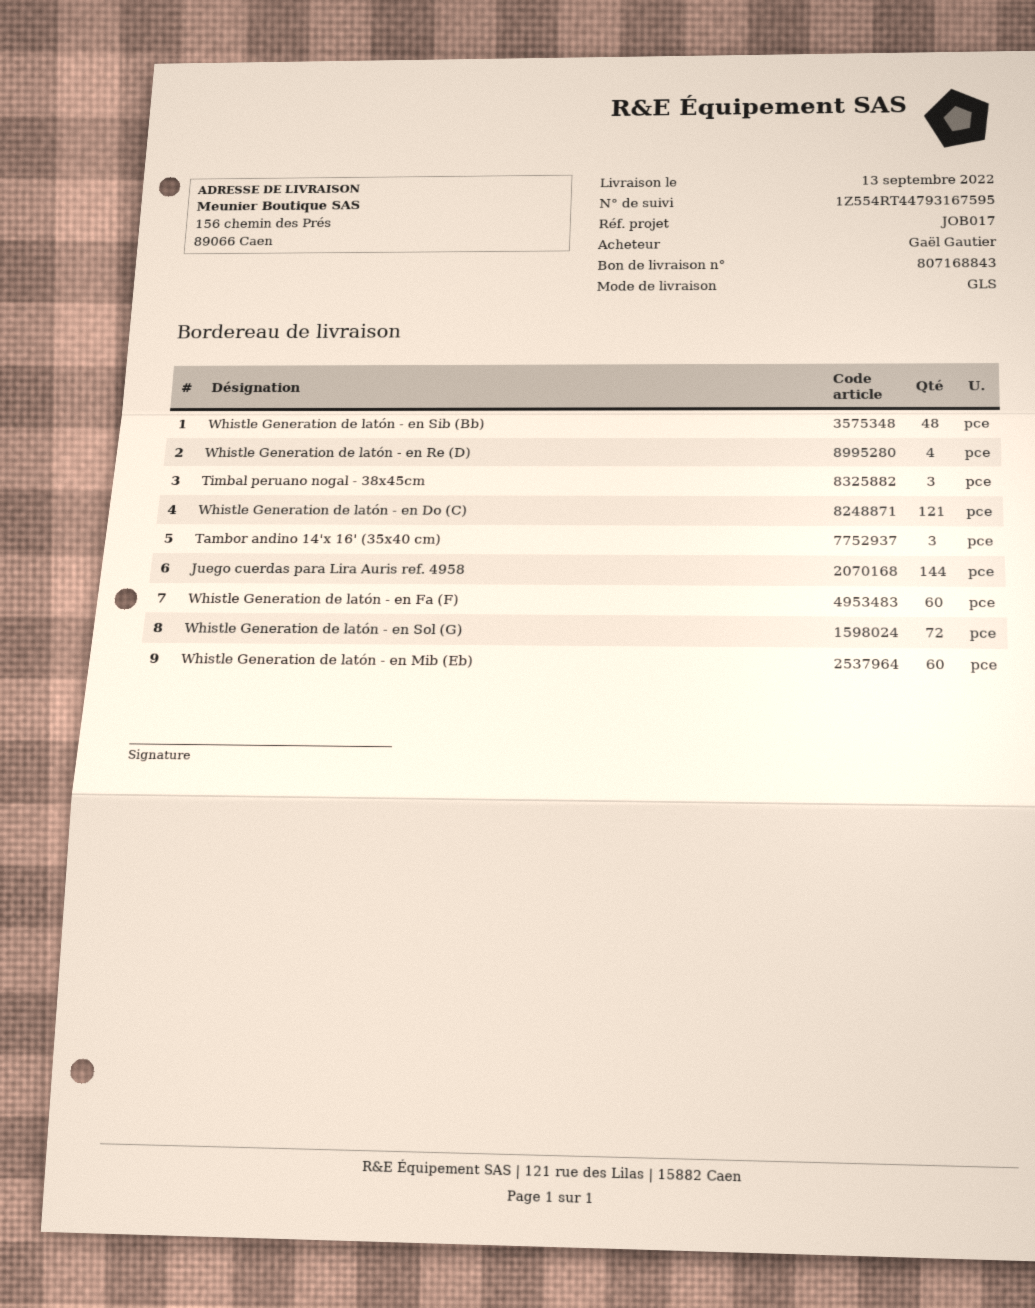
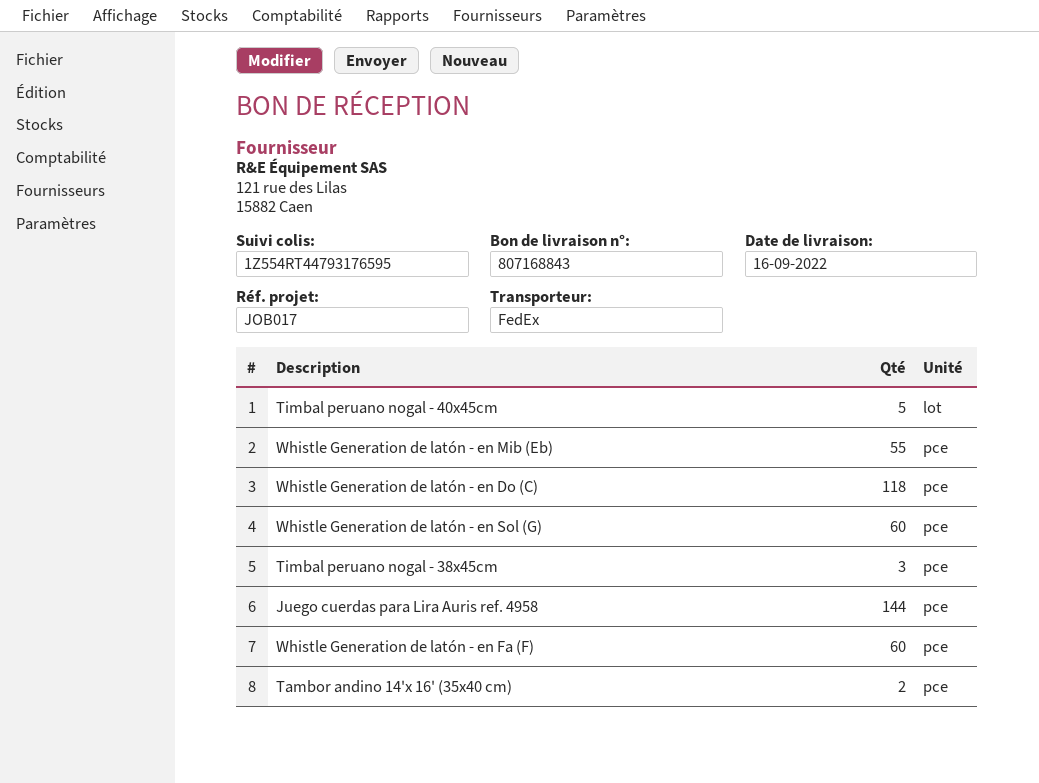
delivery date: 2022-09-13 -> 2022-09-16
shipping method: GLS -> FedEx
tracking number: 1Z554RT44793167595 -> 1Z554RT44793176595
Whistle Generation de latón - en Sib (Bb): 48 -> none
Whistle Generation de latón - en Re (D): 4 -> none
Whistle Generation de latón - en Do (C): 121 -> 118
Tambor andino 14'x 16' (35x40 cm): 3 -> 2
Whistle Generation de latón - en Sol (G): 72 -> 60
Whistle Generation de latón - en Mib (Eb): 60 -> 55
Timbal peruano nogal - 40x45cm: none -> 5

